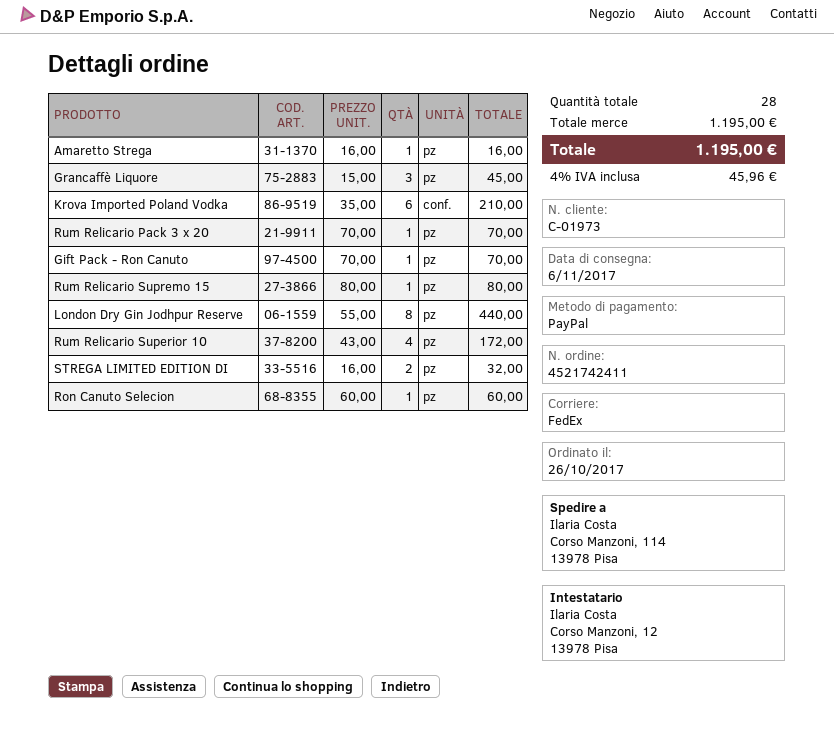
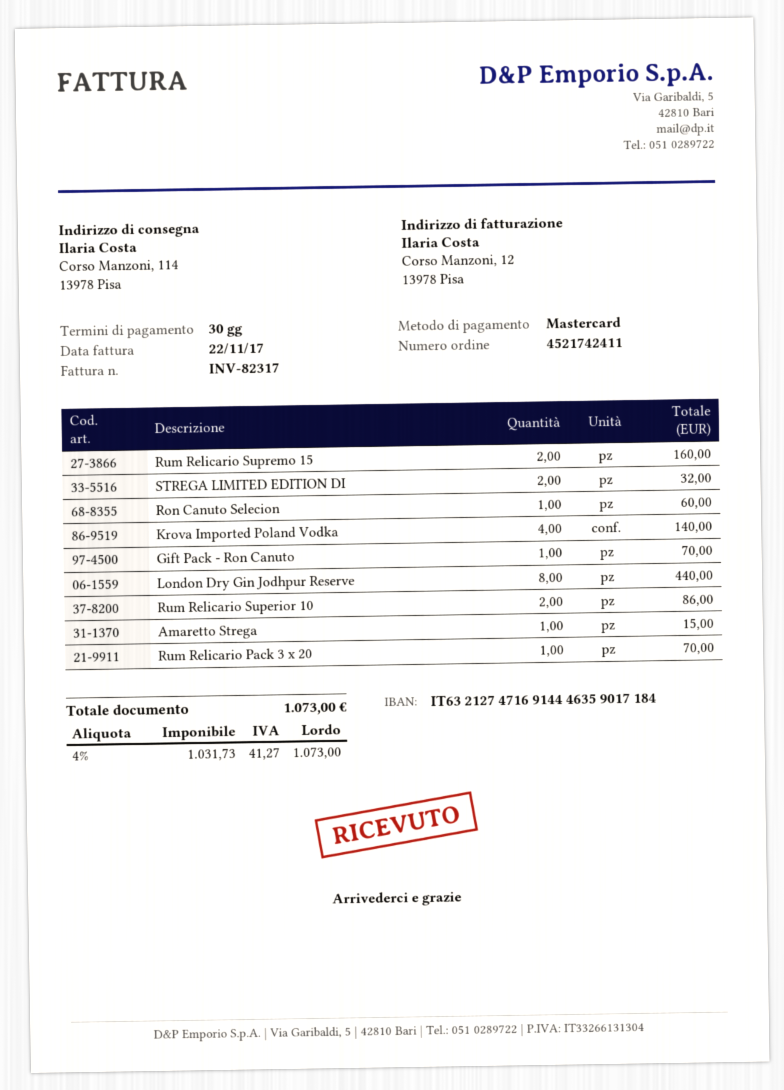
payment method: PayPal -> Mastercard
Amaretto Strega: 1 for 16.00 -> 1 for 15.00
Grancaffè Liquore: 3 for 45.00 -> none
Krova Imported Poland Vodka: 6 for 210.00 -> 4 for 140.00
Rum Relicario Supremo 15: 1 for 80.00 -> 2 for 160.00
Rum Relicario Superior 10: 4 for 172.00 -> 2 for 86.00
tax: 4% = 45.96 -> 4% = 41.27
total: 1195.00 -> 1073.00

